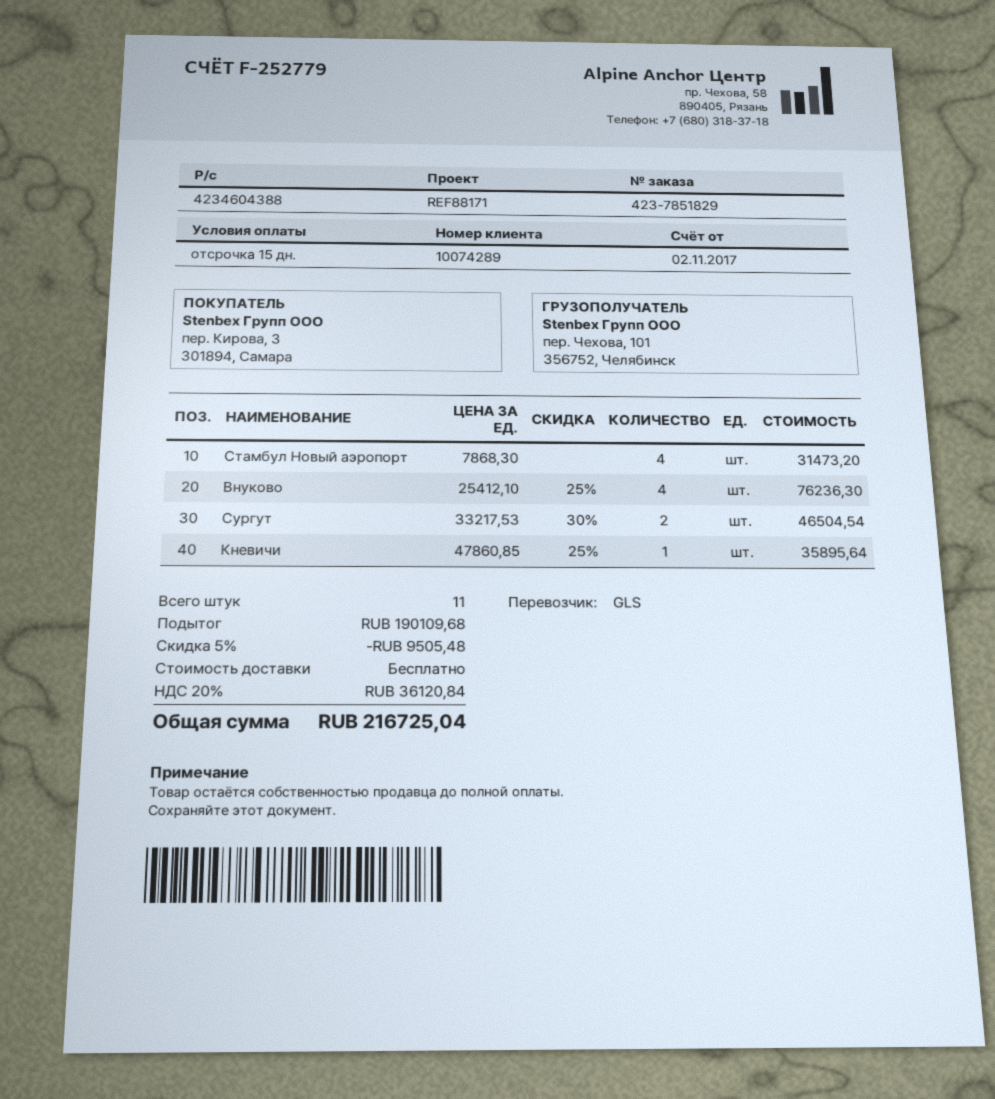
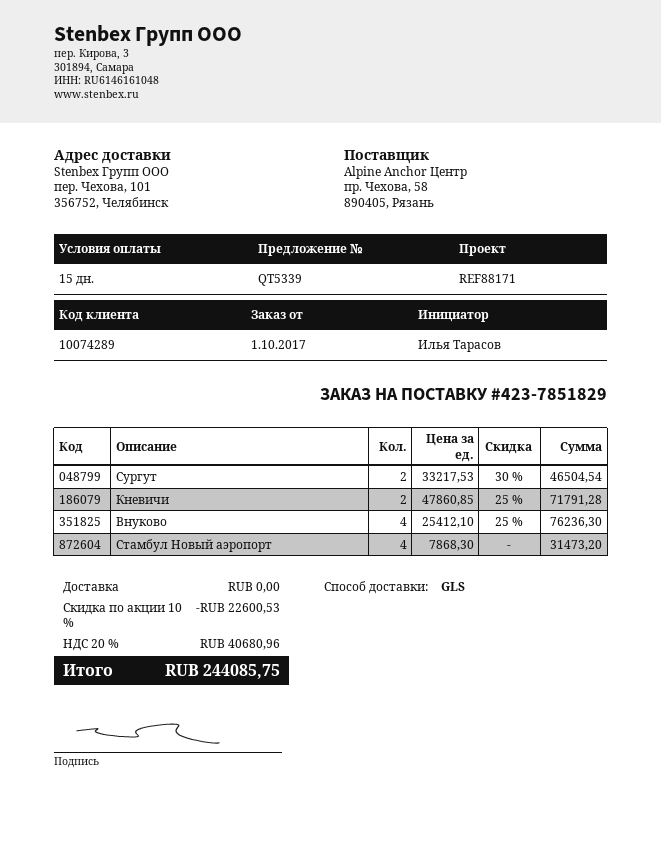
Кневичи: 1 x 47860.85 - 25% = 35895.64 -> 2 x 47860.85 - 25% = 71791.28
discount: 5% = 9505.48 -> 10% = 22600.53
tax: 20% = 36120.84 -> 20% = 40680.96
total: 216725.04 -> 244085.75

